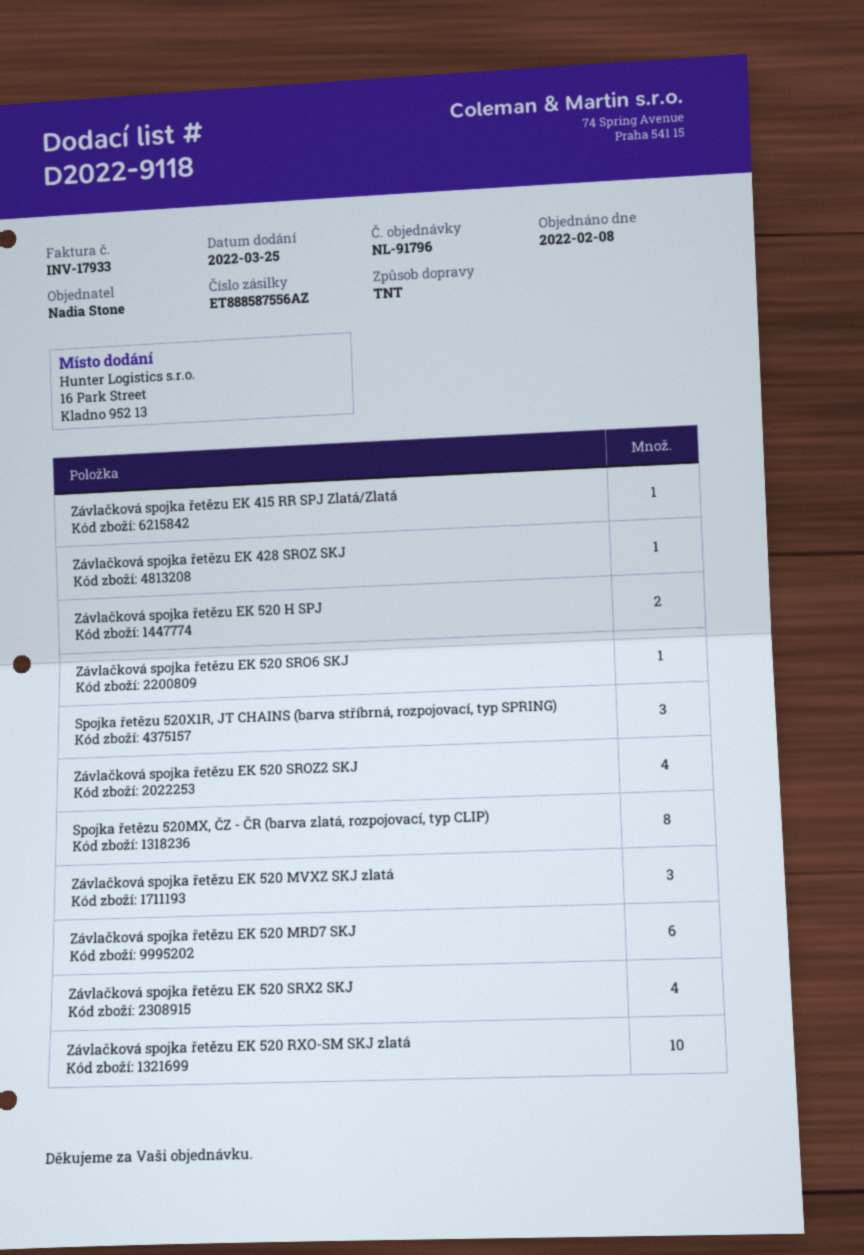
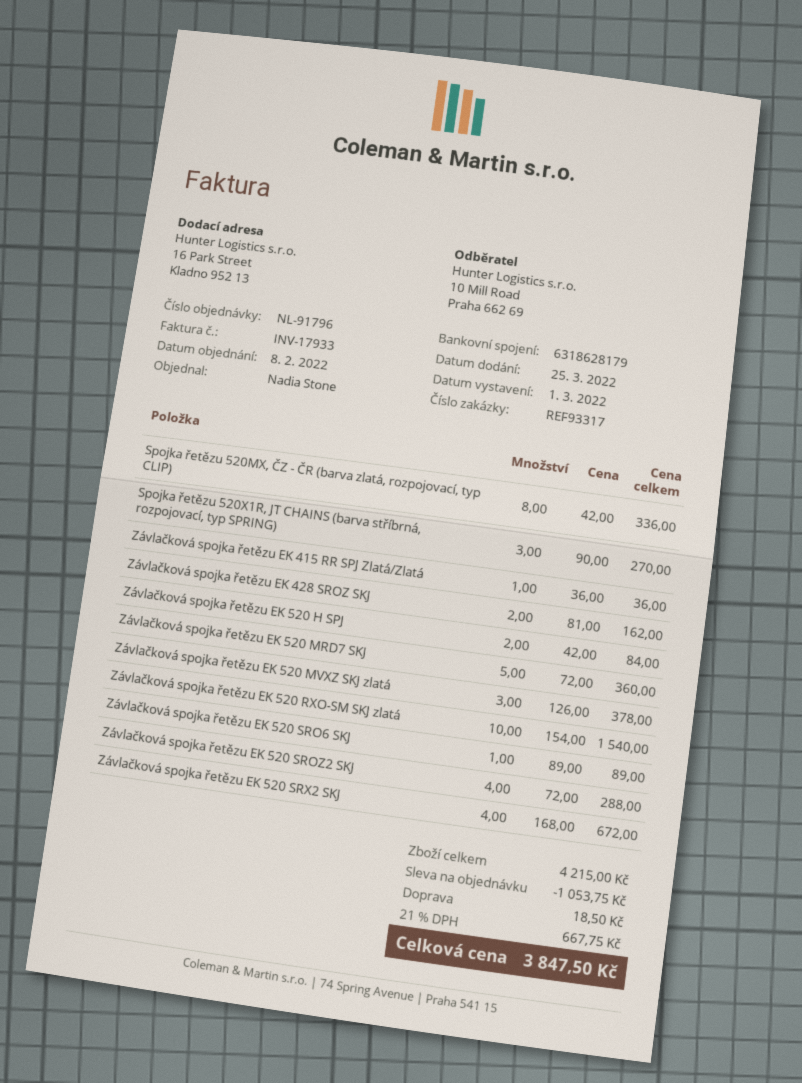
Závlačková spojka řetězu EK 428 SROZ SKJ: 1 -> 2
Závlačková spojka řetězu EK 520 MRD7 SKJ: 6 -> 5

